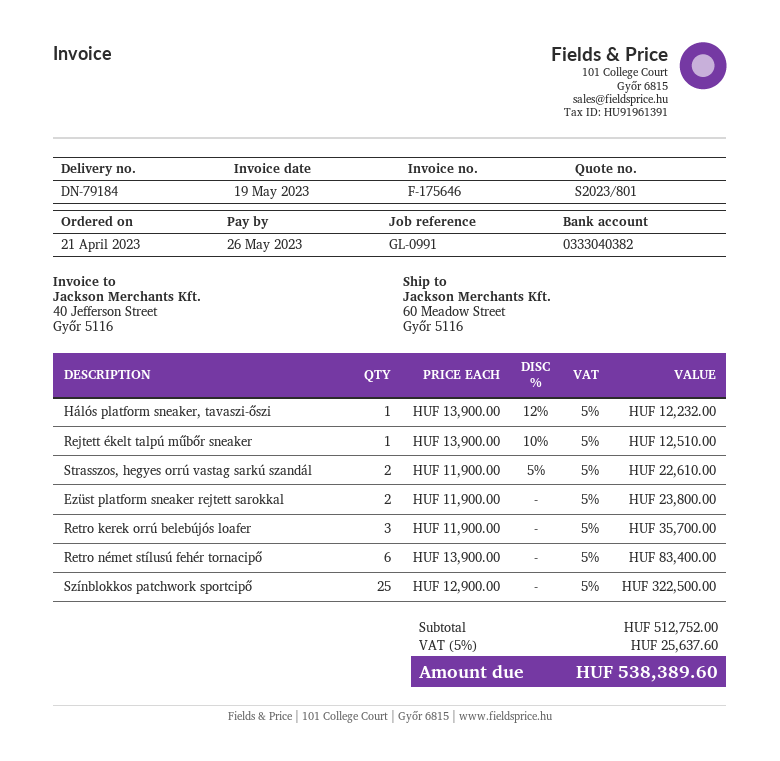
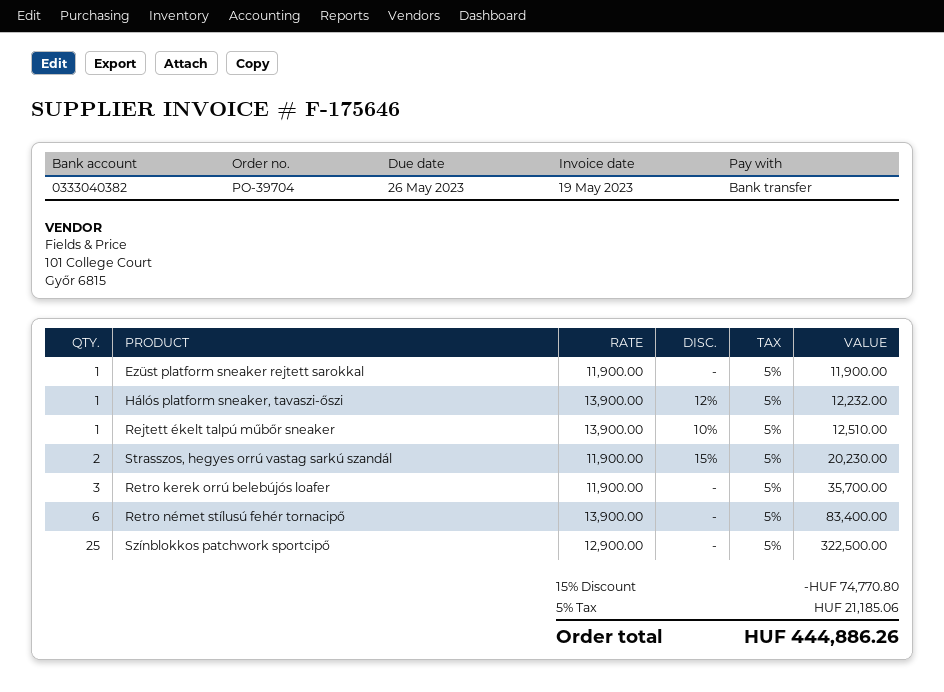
Strasszos, hegyes orrú vastag sarkú szandál: 2 x 11900.00 - 5% = 22610.00 -> 2 x 11900.00 - 15% = 20230.00
Ezüst platform sneaker rejtett sarokkal: 2 x 11900.00 = 23800.00 -> 1 x 11900.00 = 11900.00
discount: none -> 15% = 74770.80
tax: 5% = 25637.60 -> 5% = 21185.06
total: 538389.60 -> 444886.26

